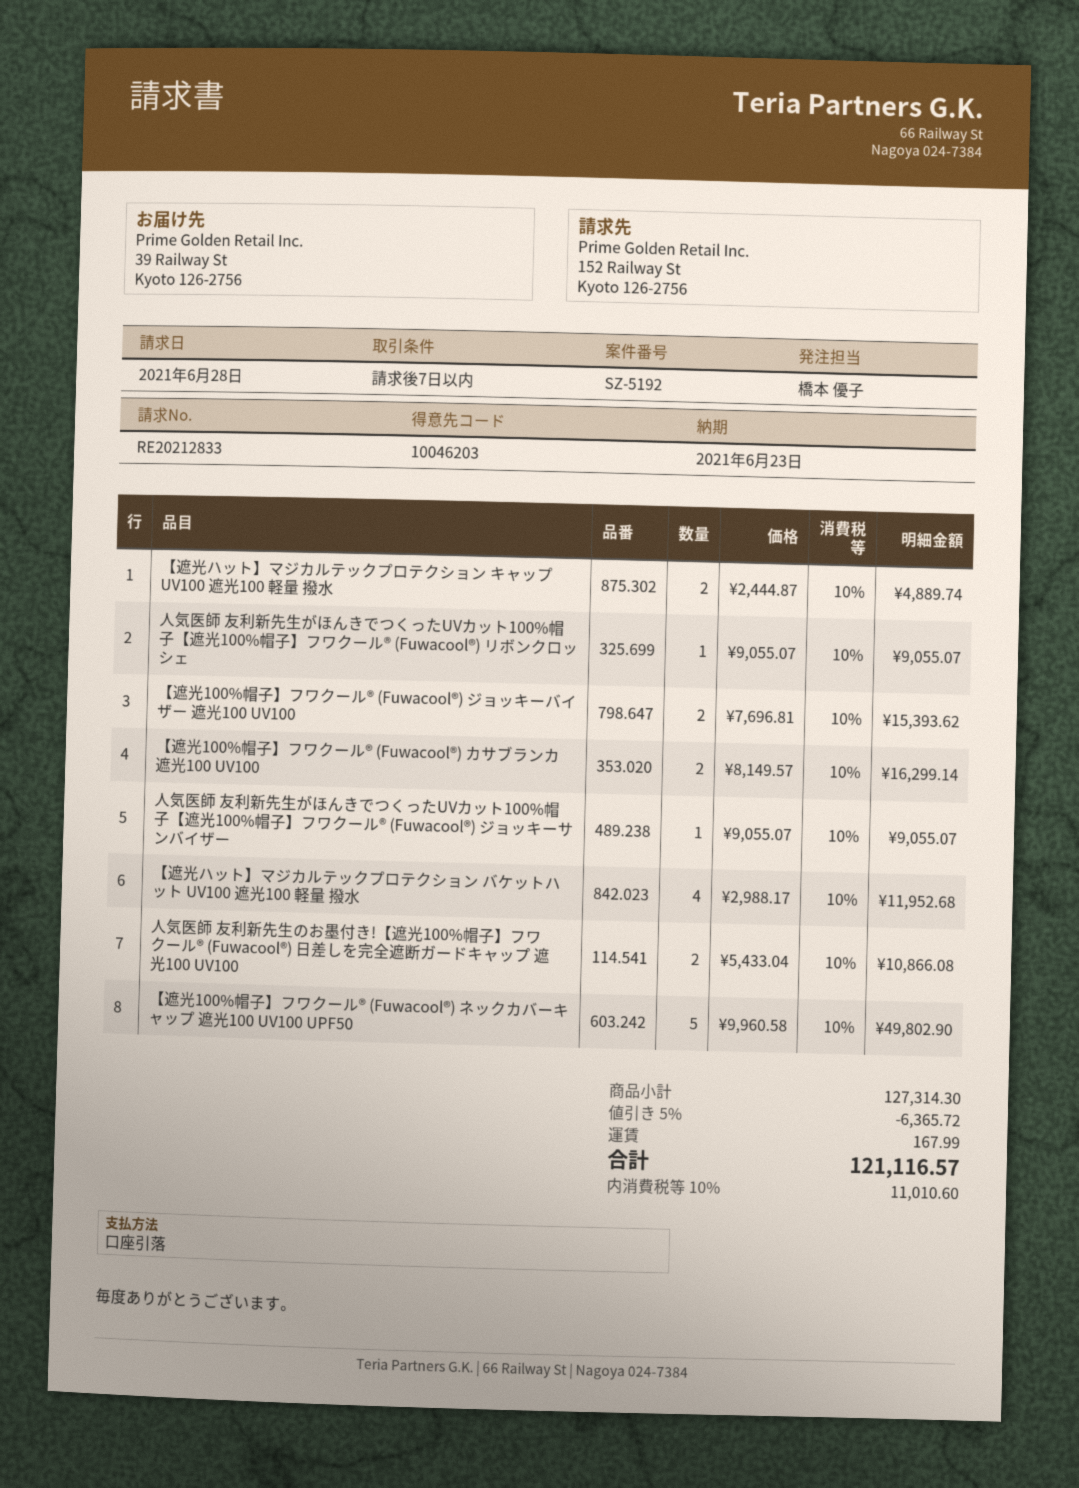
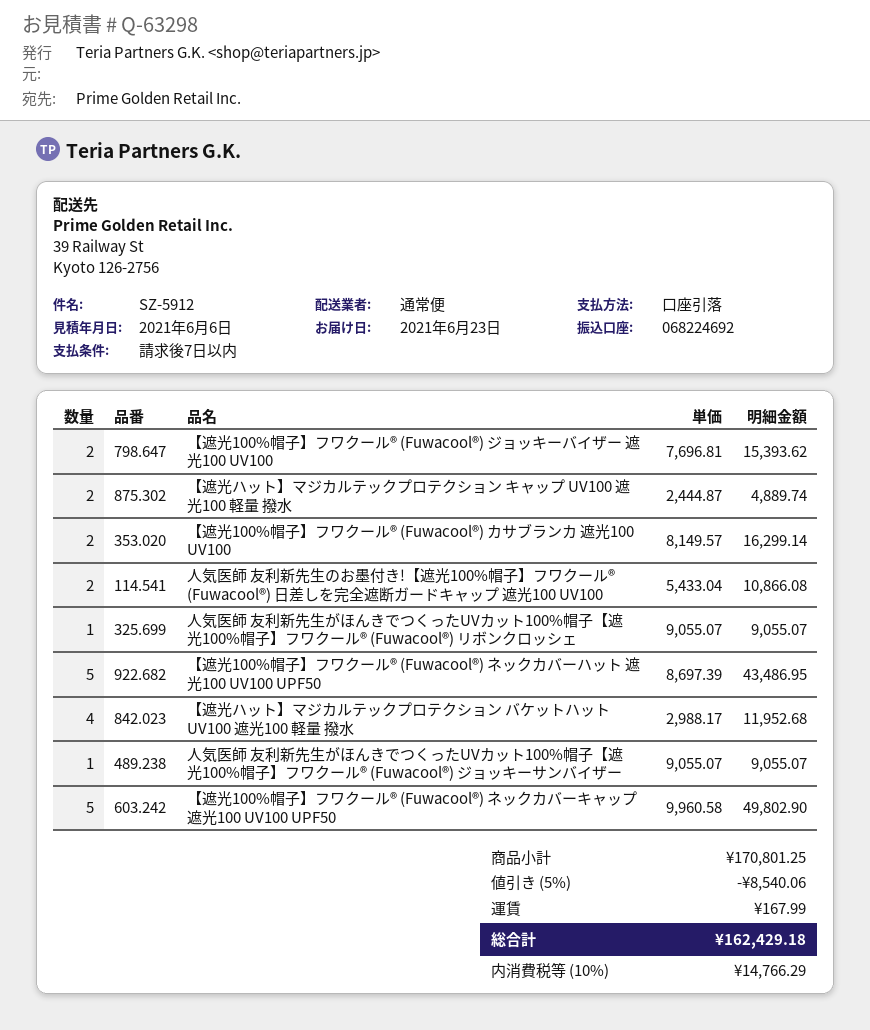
reference: SZ-5192 -> SZ-5912
【遮光100%帽子】フワクール® (Fuwacool®) ネックカバーハット 遮光100 UV100 UPF50: none -> 5 x 8697.39 = 43486.95
subtotal: 127314.30 -> 170801.25
discount: 5% = 6365.72 -> 5% = 8540.06
tax: 10% = 11010.60 -> 10% = 14766.29
total: 121116.57 -> 162429.18

